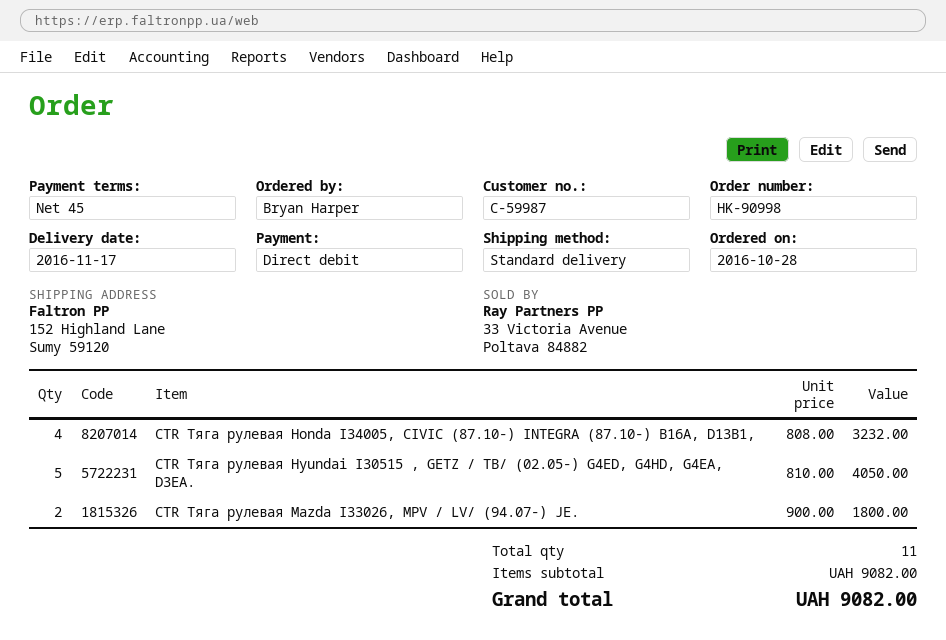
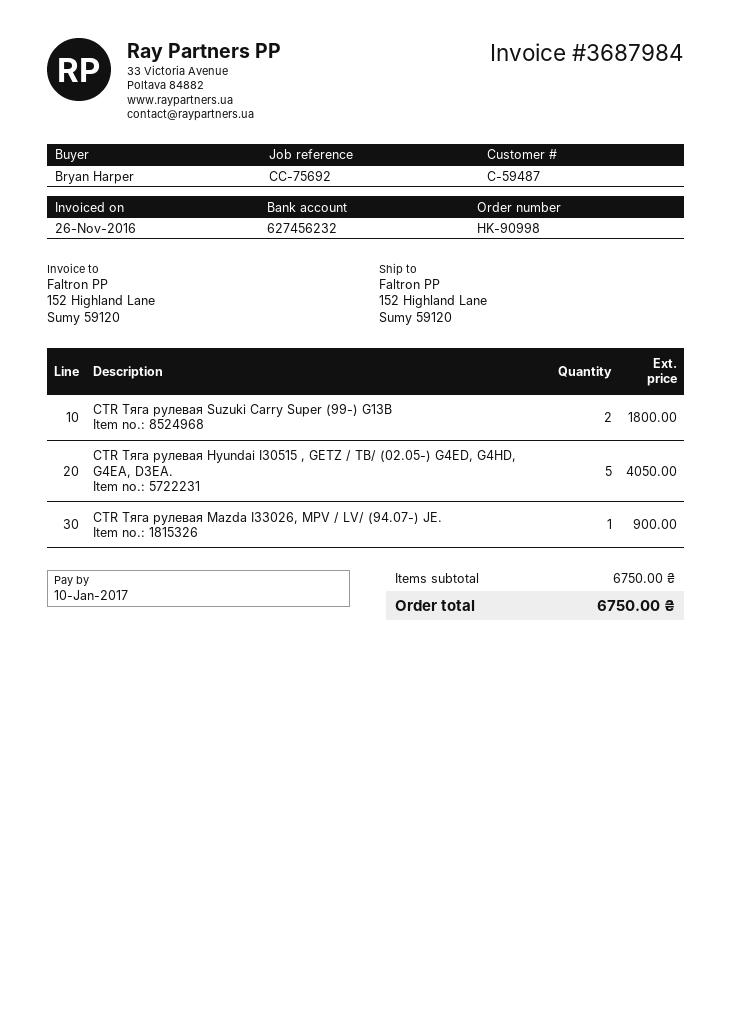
customer number: C-59987 -> C-59487
CTR Тяга рулевая Honda I34005, CIVIC (87.10-) INTEGRA (87.10-) B16A, D13B1,: 4 for 3232.00 -> none
CTR Тяга рулевая Mazda I33026, MPV / LV/ (94.07-) JE.: 2 for 1800.00 -> 1 for 900.00
CTR Тяга рулевая Suzuki Carry Super (99-) G13B: none -> 2 for 1800.00
subtotal: 9082.00 -> 6750.00
total: 9082.00 -> 6750.00

